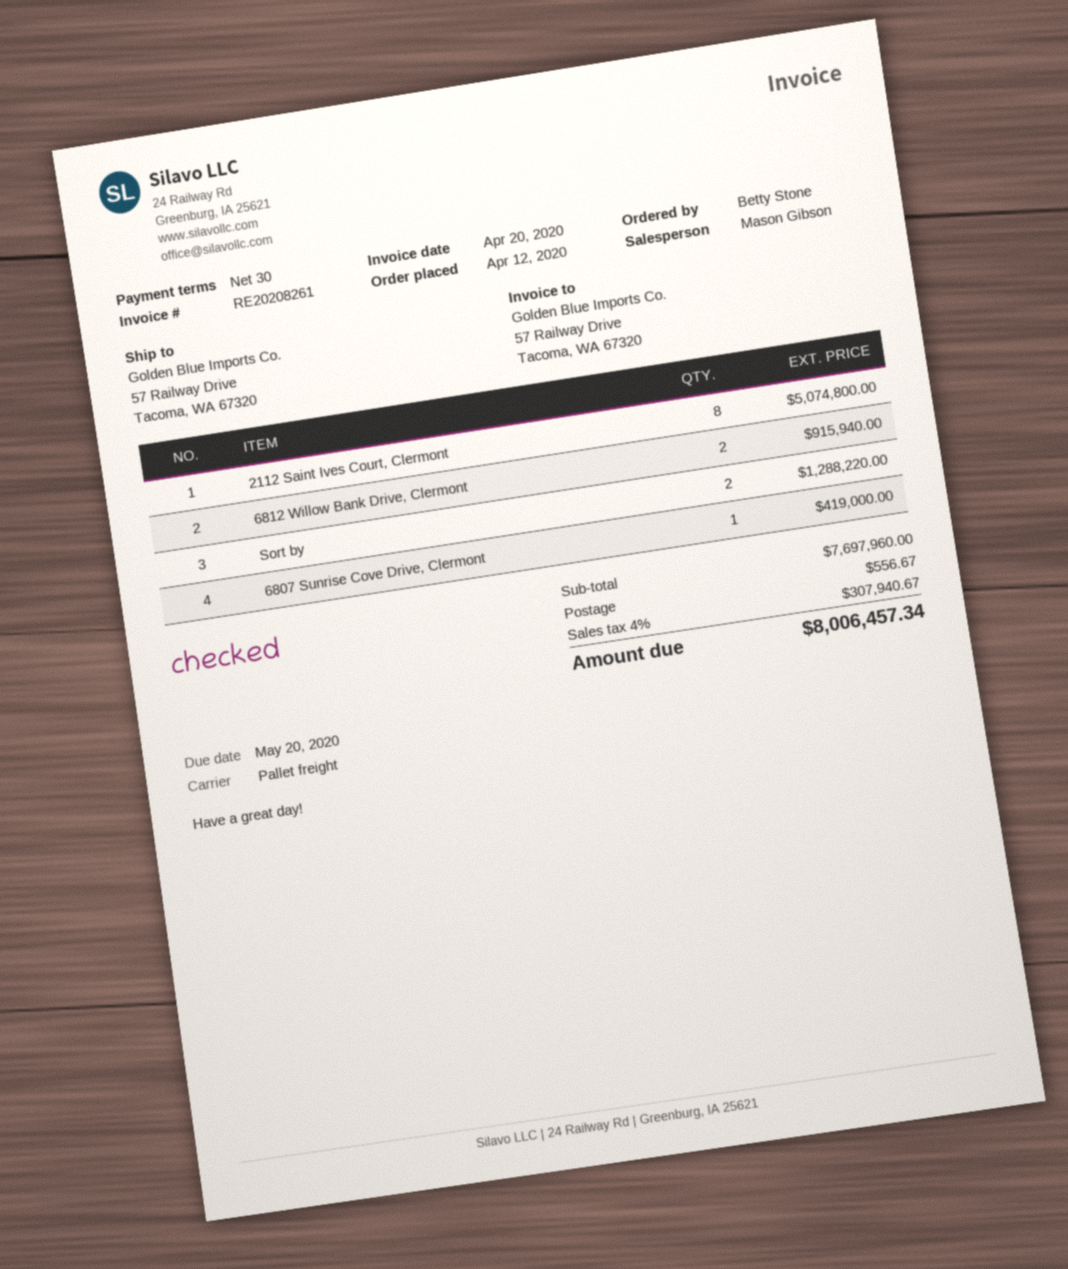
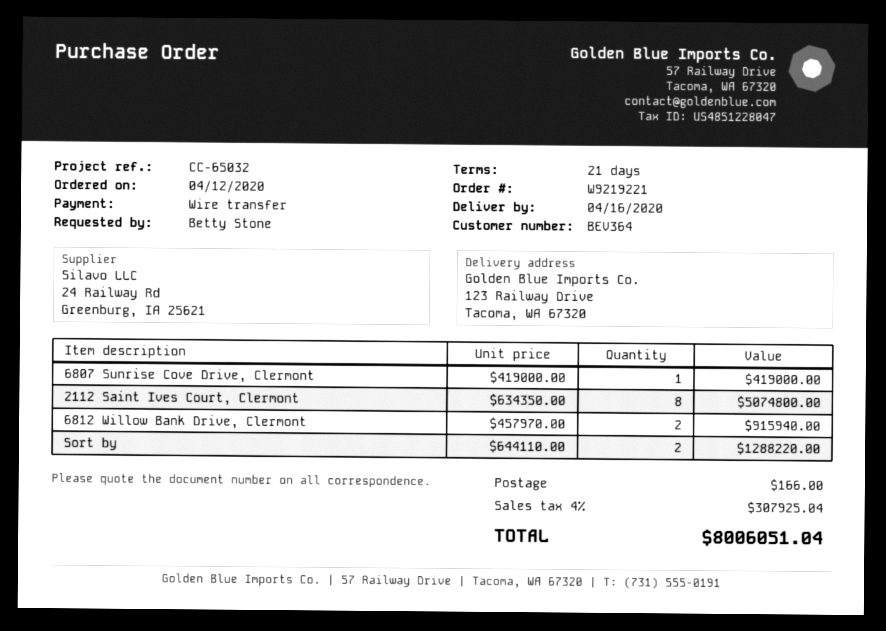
payment terms: 30 days -> 21 days
ship to: 57 Railway Drive, Tacoma, WA 67320 -> 123 Railway Drive, Tacoma, WA 67320
shipping: 556.67 -> 166.00
tax: 4% = 307940.67 -> 4% = 307925.04
total: 8006457.34 -> 8006051.04

